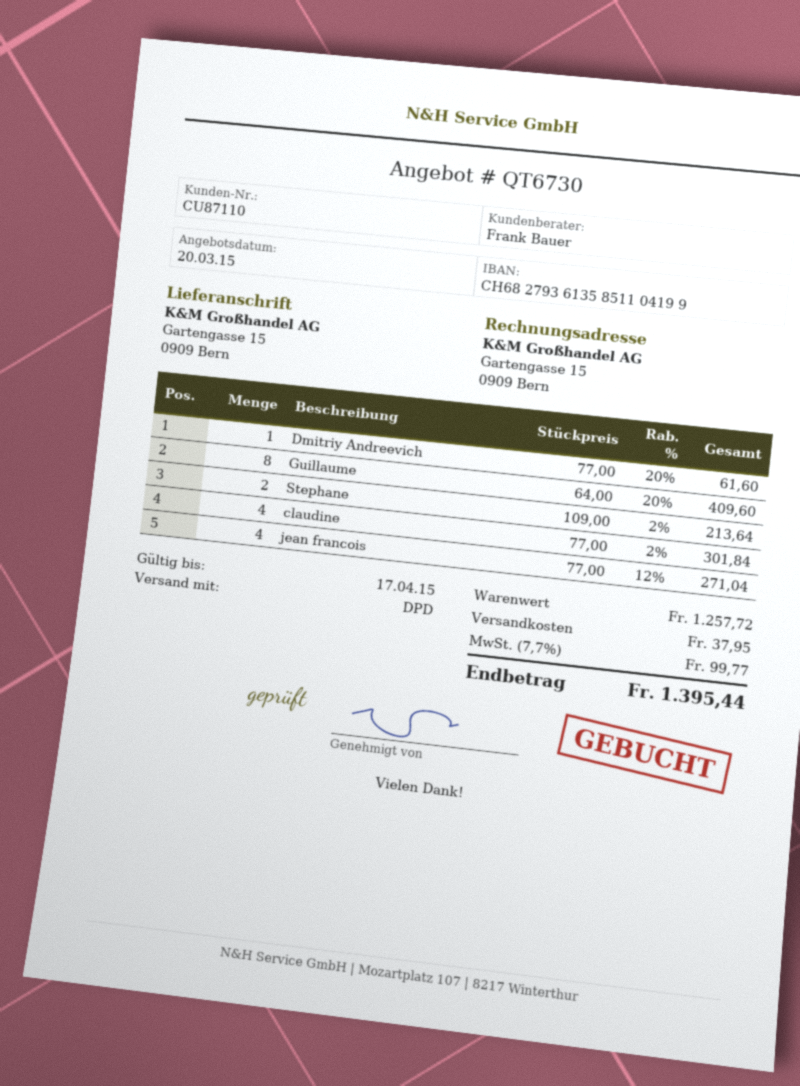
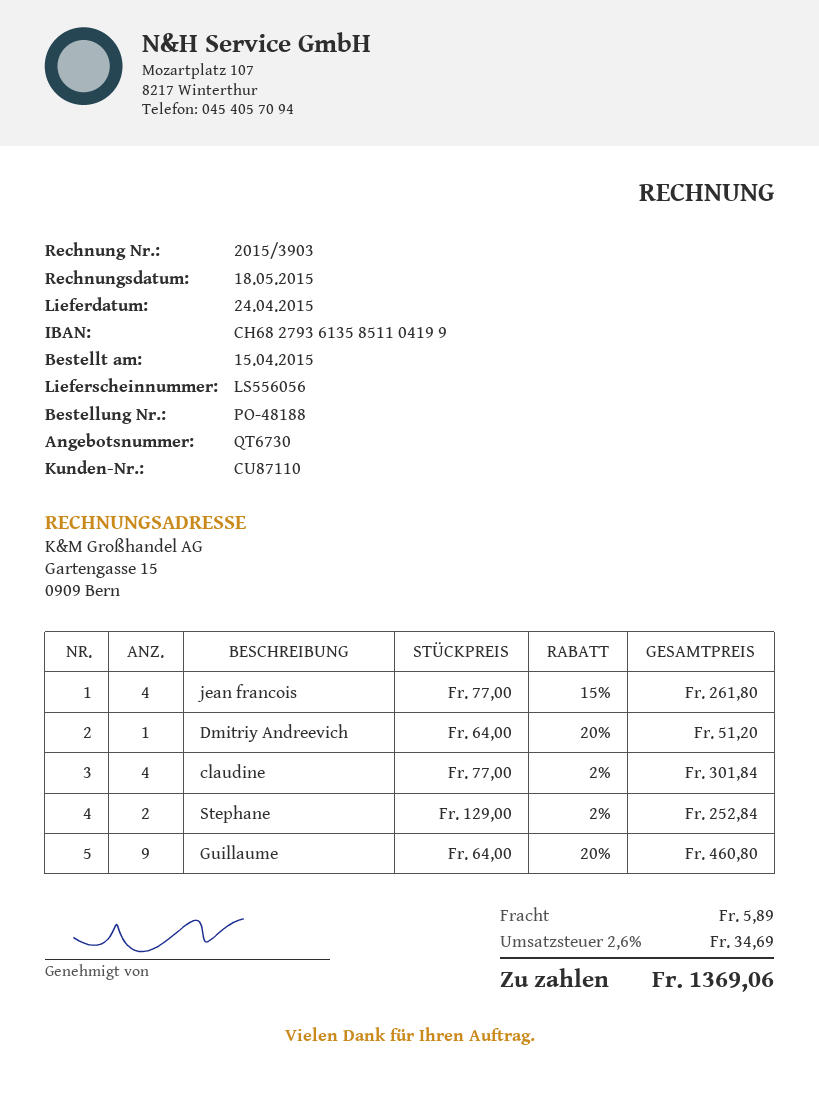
Dmitriy Andreevich: 1 x 77.00 - 20% = 61.60 -> 1 x 64.00 - 20% = 51.20
Guillaume: 8 x 64.00 - 20% = 409.60 -> 9 x 64.00 - 20% = 460.80
Stephane: 2 x 109.00 - 2% = 213.64 -> 2 x 129.00 - 2% = 252.84
jean francois: 4 x 77.00 - 12% = 271.04 -> 4 x 77.00 - 15% = 261.80
shipping: 37.95 -> 5.89
tax: 7.7% = 99.77 -> 2.6% = 34.69
total: 1395.44 -> 1369.06

